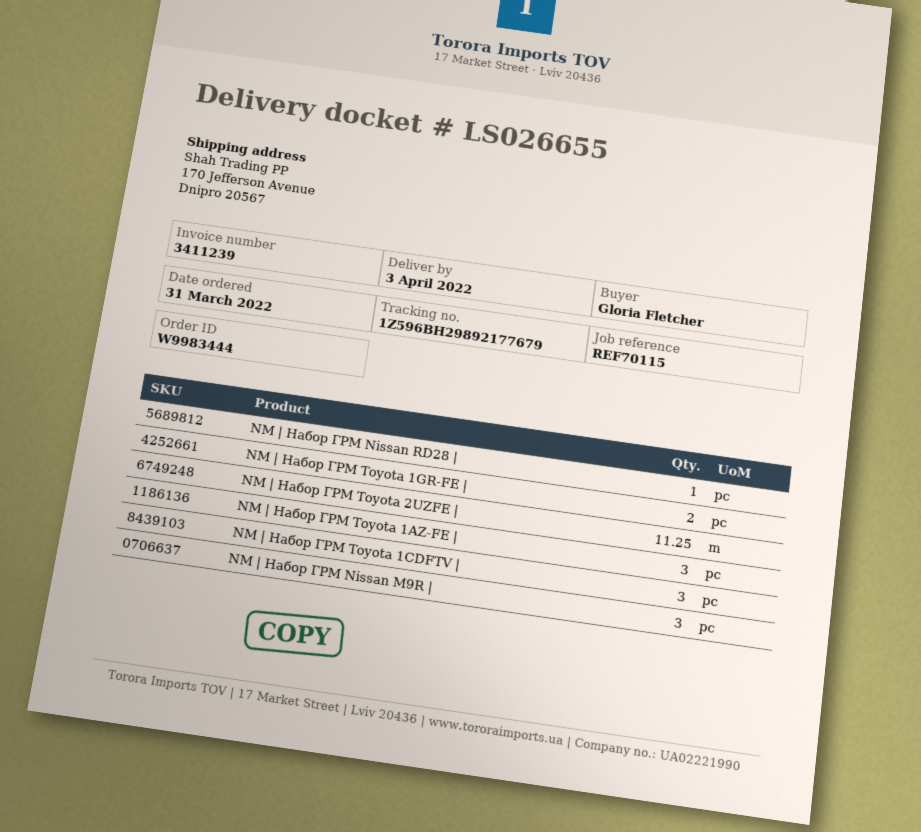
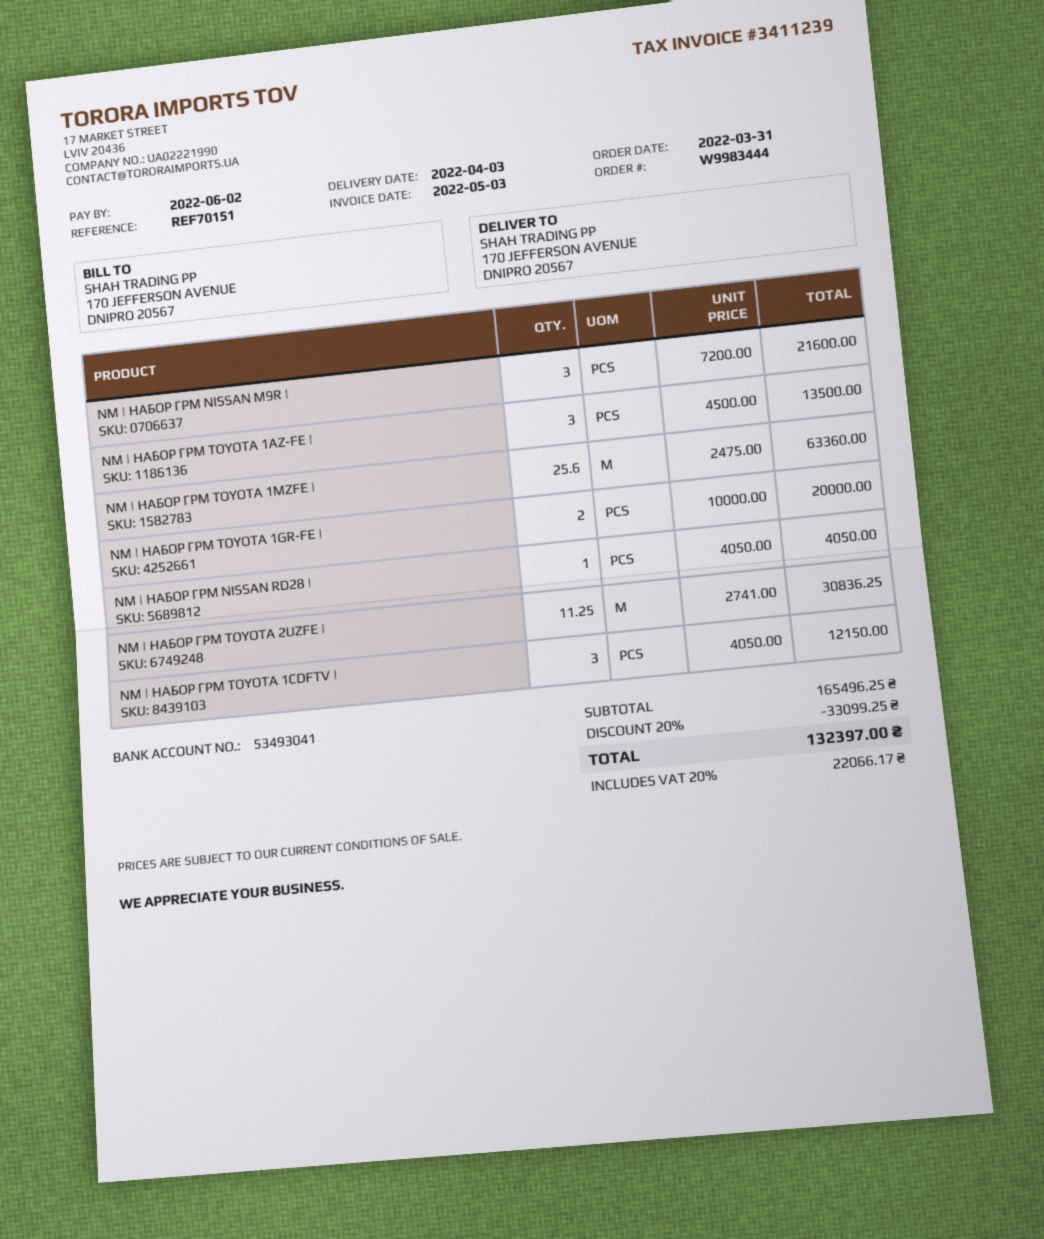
reference: REF70115 -> REF70151
NM | НАБОР ГРМ TOYOTA 1MZFE |: none -> 25.6

